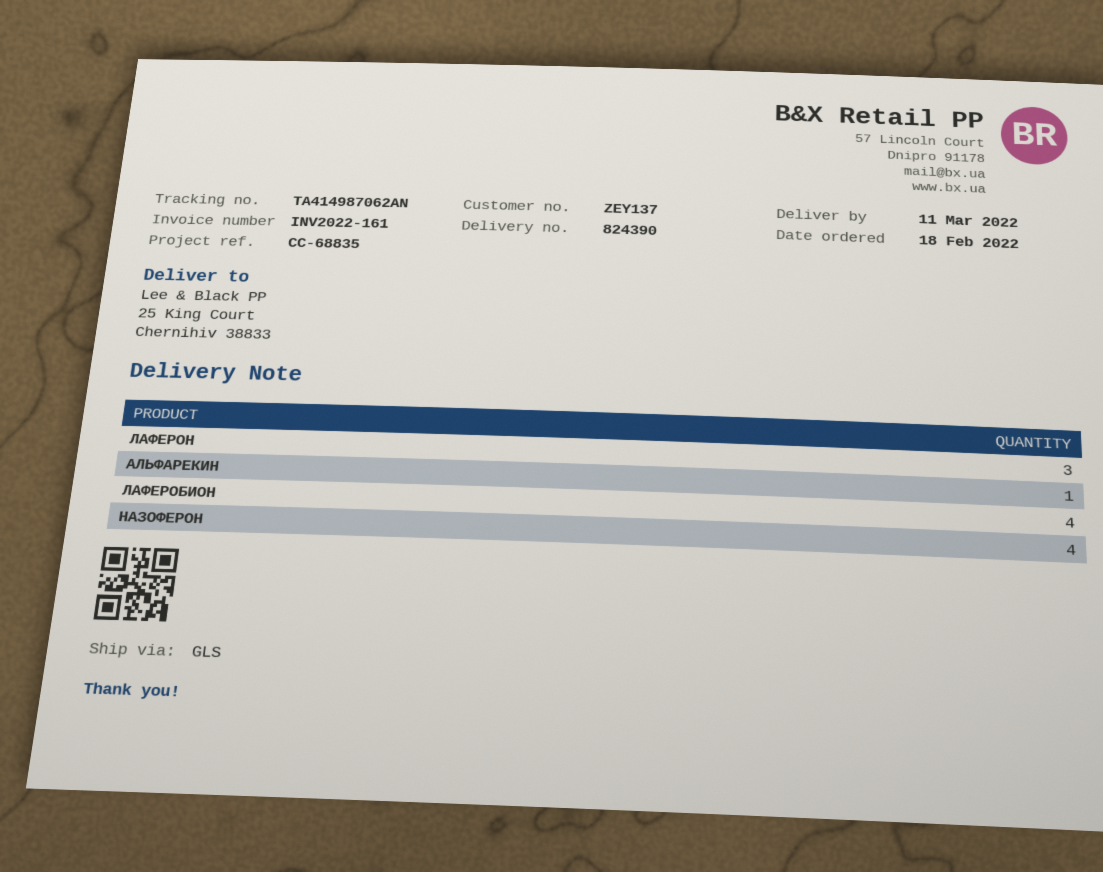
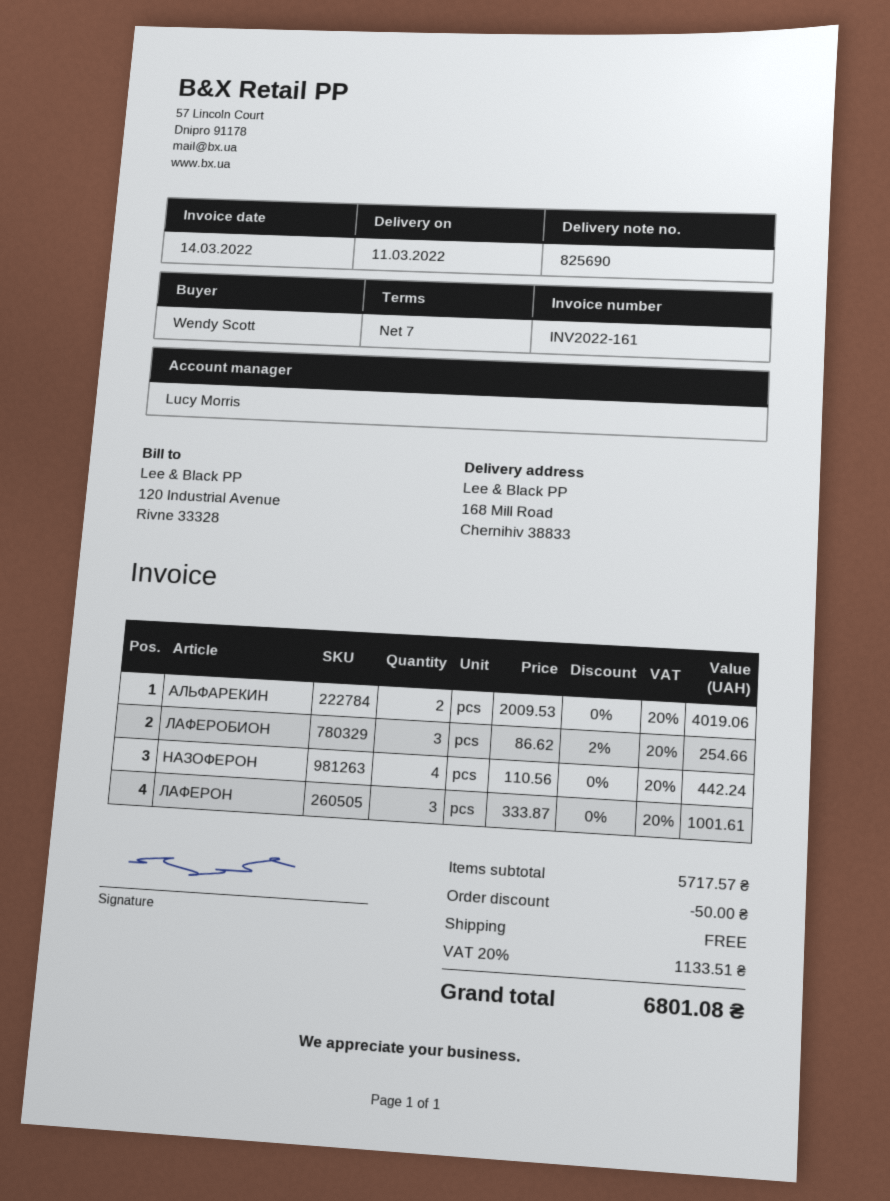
delivery note number: 824390 -> 825690
ship to: 25 King Court, Chernihiv 38833 -> 168 Mill Road, Chernihiv 38833
АЛЬФАРЕКИН: 1 -> 2
ЛАФЕРОБИОН: 4 -> 3

